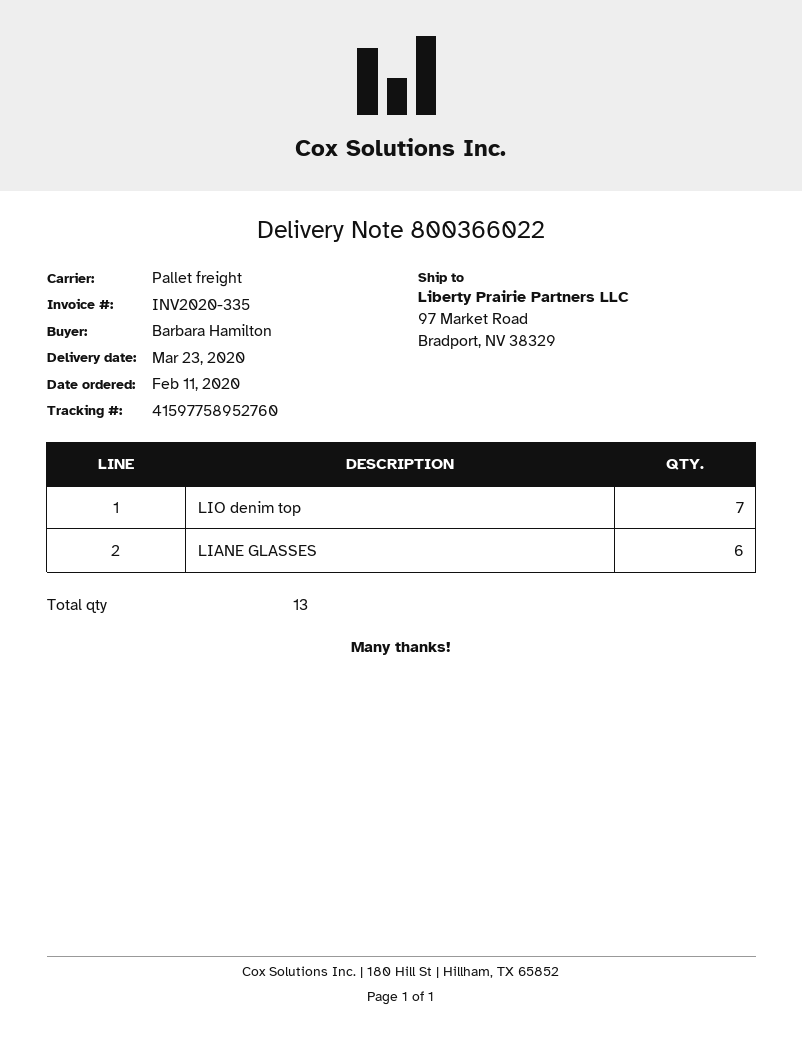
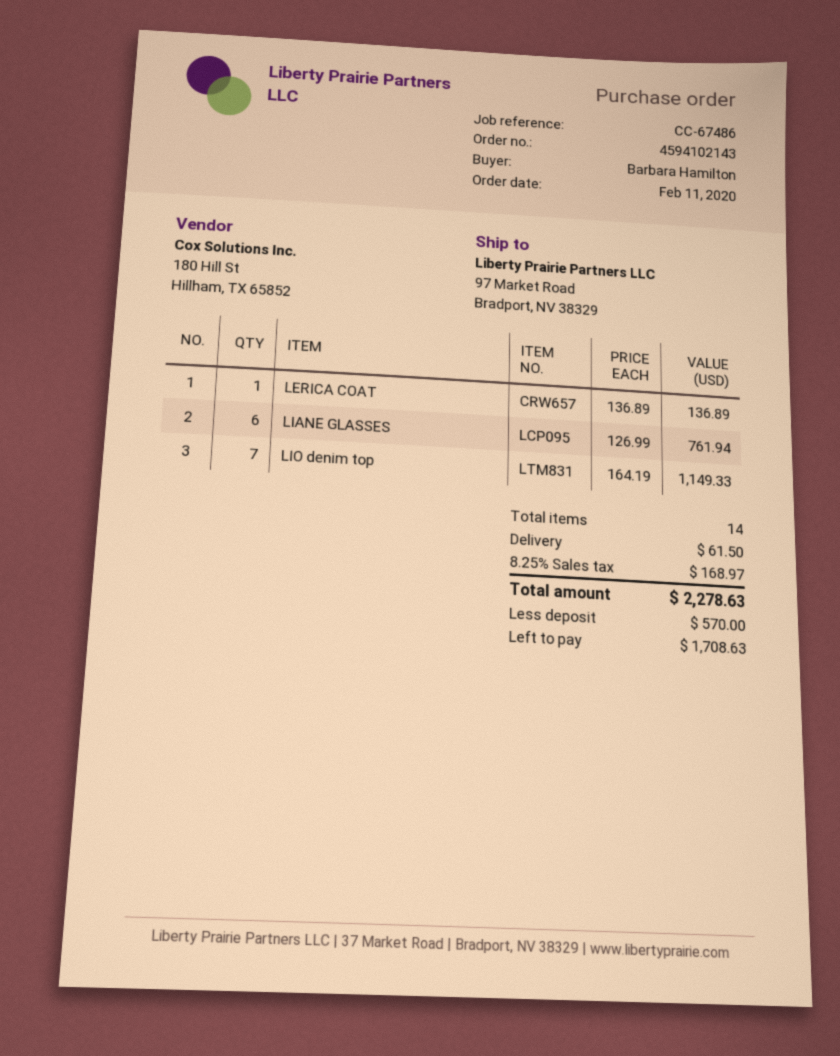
LERICA COAT: none -> 1
total quantity: 13 -> 14

